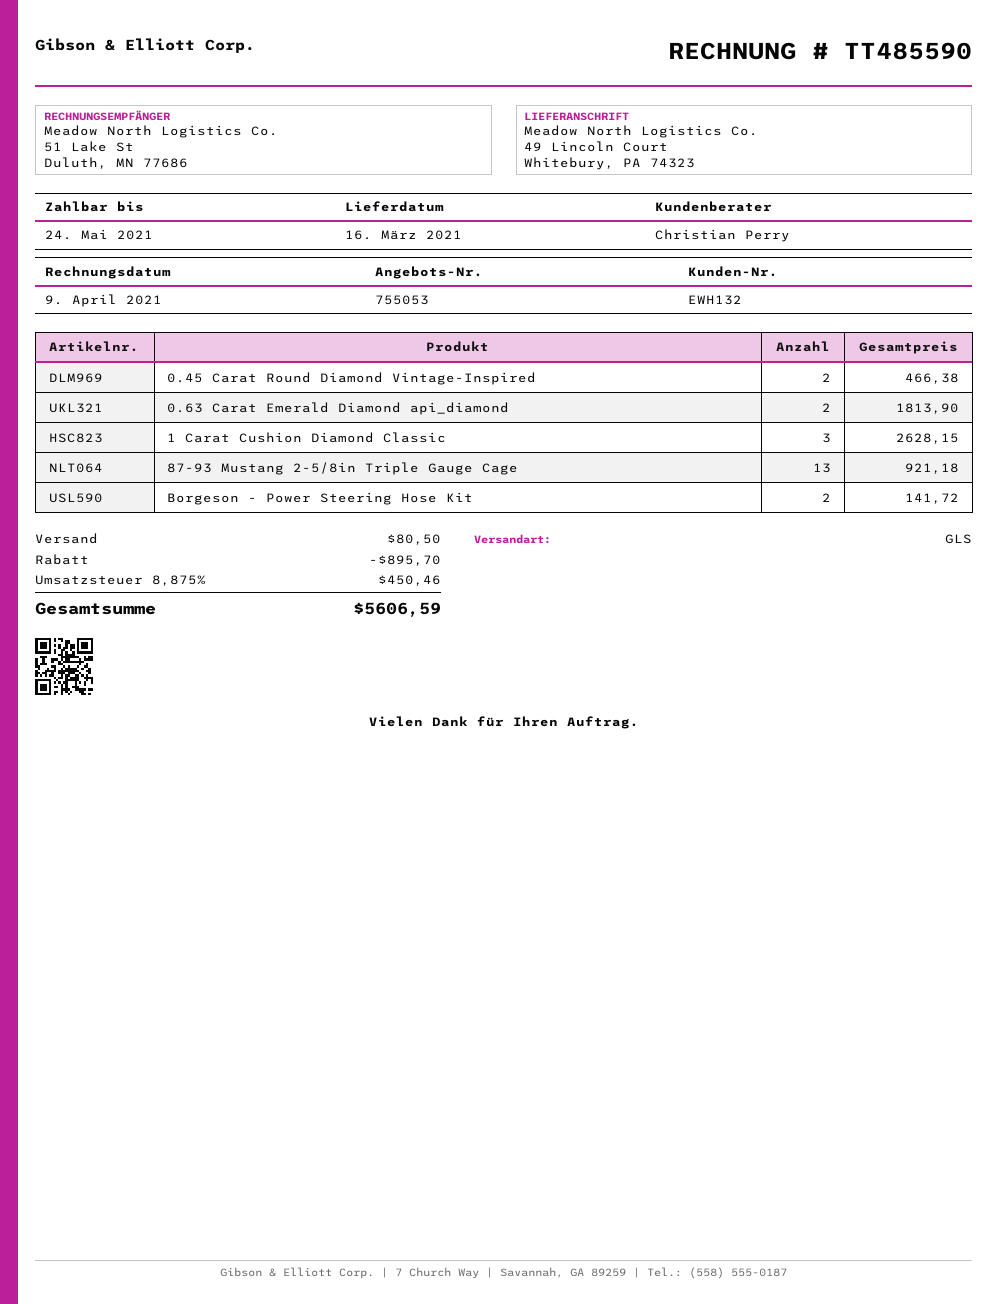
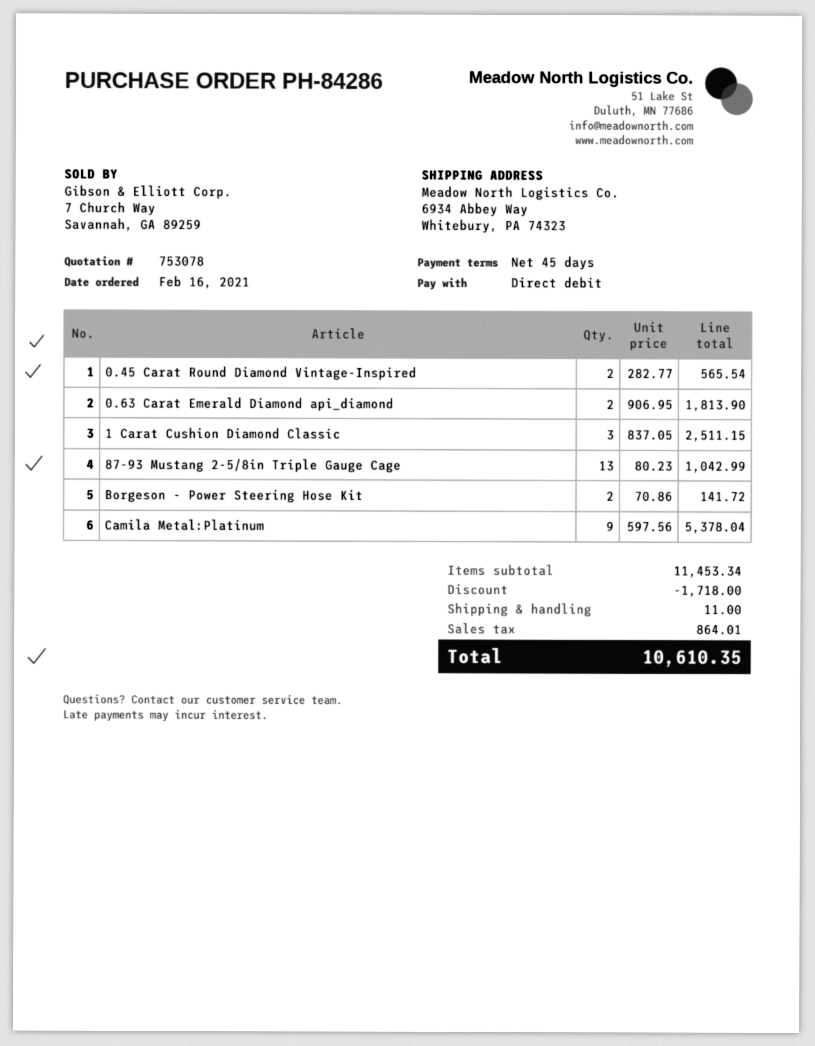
quote number: 755053 -> 753078
ship to: 49 Lincoln Court, Whitebury, PA 74323 -> 6934 Abbey Way, Whitebury, PA 74323
0.45 Carat Round Diamond Vintage-Inspired: 2 for 466.38 -> 2 for 565.54
1 Carat Cushion Diamond Classic: 3 for 2628.15 -> 3 for 2511.15
87-93 Mustang 2-5/8in Triple Gauge Cage: 13 for 921.18 -> 13 for 1042.99
Camila Metal:Platinum: none -> 9 for 5378.04
discount: 895.70 -> 1718.00
shipping: 80.50 -> 11.00
tax: 450.46 -> 864.01
total: 5606.59 -> 10610.35

